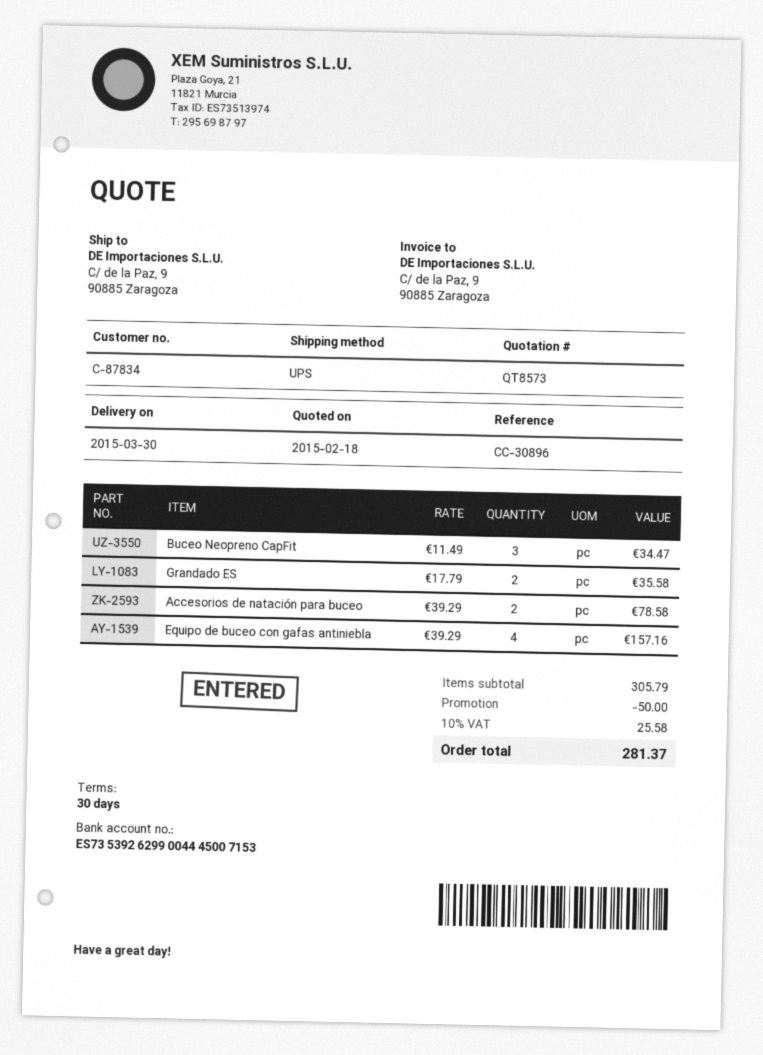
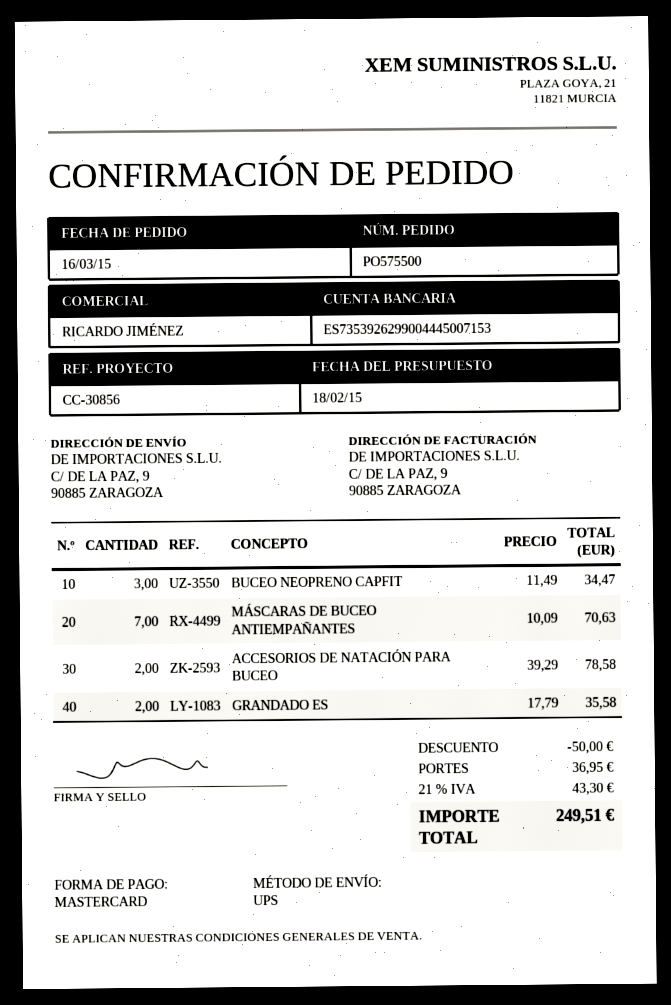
reference: CC-30896 -> CC-30856
Equipo de buceo con gafas antiniebla: 4 x 39.29 = 157.16 -> none
MÁSCARAS DE BUCEO ANTIEMPAÑANTES: none -> 7 x 10.09 = 70.63
shipping: none -> 36.95
tax: 10% = 25.58 -> 21% = 43.30
total: 281.37 -> 249.51

